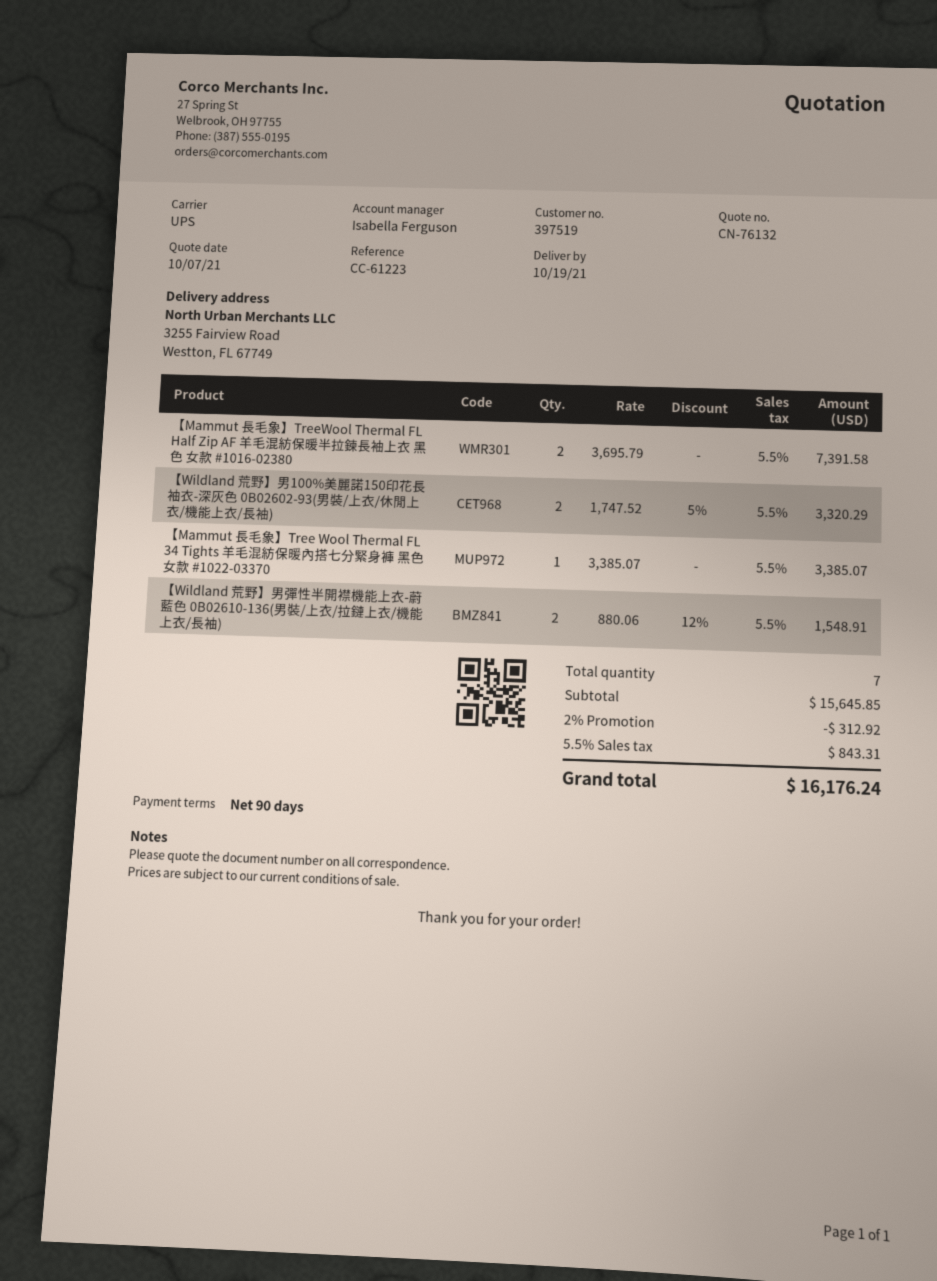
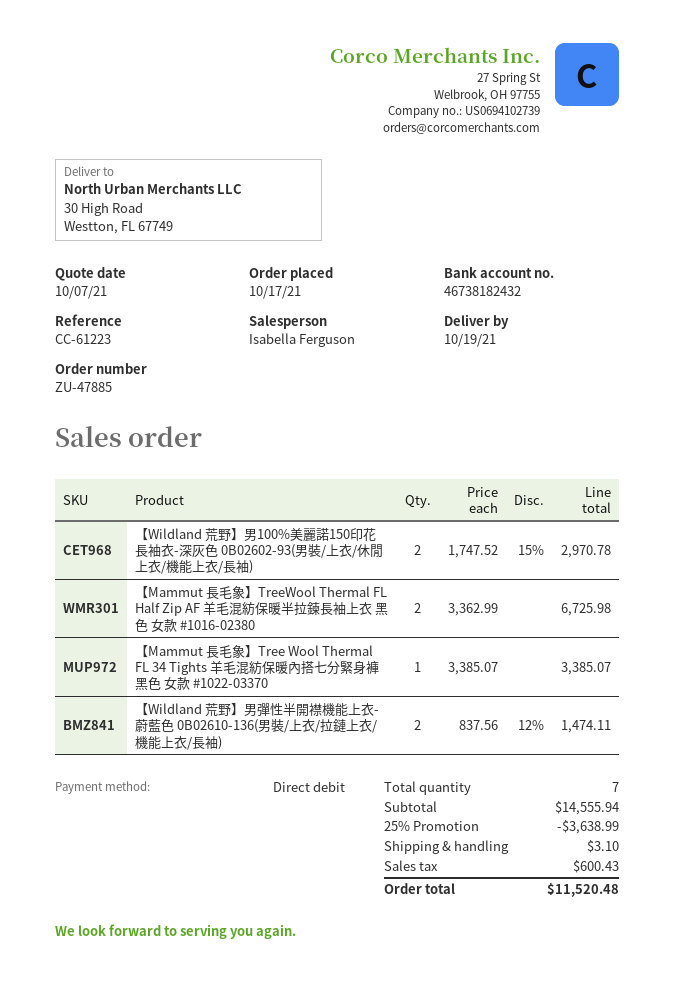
ship to: 3255 Fairview Road, Westton, FL 67749 -> 30 High Road, Westton, FL 67749
【Mammut 長毛象】TreeWool Thermal FL Half Zip AF 羊毛混紡保暖半拉鍊長袖上衣 黑色 女款 #1016-02380: 2 x 3695.79 = 7391.58 -> 2 x 3362.99 = 6725.98
【Wildland 荒野】男100%美麗諾150印花長袖衣-深灰色 0B02602-93(男裝/上衣/休閒上衣/機能上衣/長袖): 2 x 1747.52 - 5% = 3320.29 -> 2 x 1747.52 - 15% = 2970.78
【Wildland 荒野】男彈性半開襟機能上衣-蔚藍色 0B02610-136(男裝/上衣/拉鏈上衣/機能上衣/長袖): 2 x 880.06 - 12% = 1548.91 -> 2 x 837.56 - 12% = 1474.11
subtotal: 15645.85 -> 14555.94
discount: 2% = 312.92 -> 25% = 3638.99
shipping: none -> 3.10
tax: 843.31 -> 600.43
total: 16176.24 -> 11520.48

